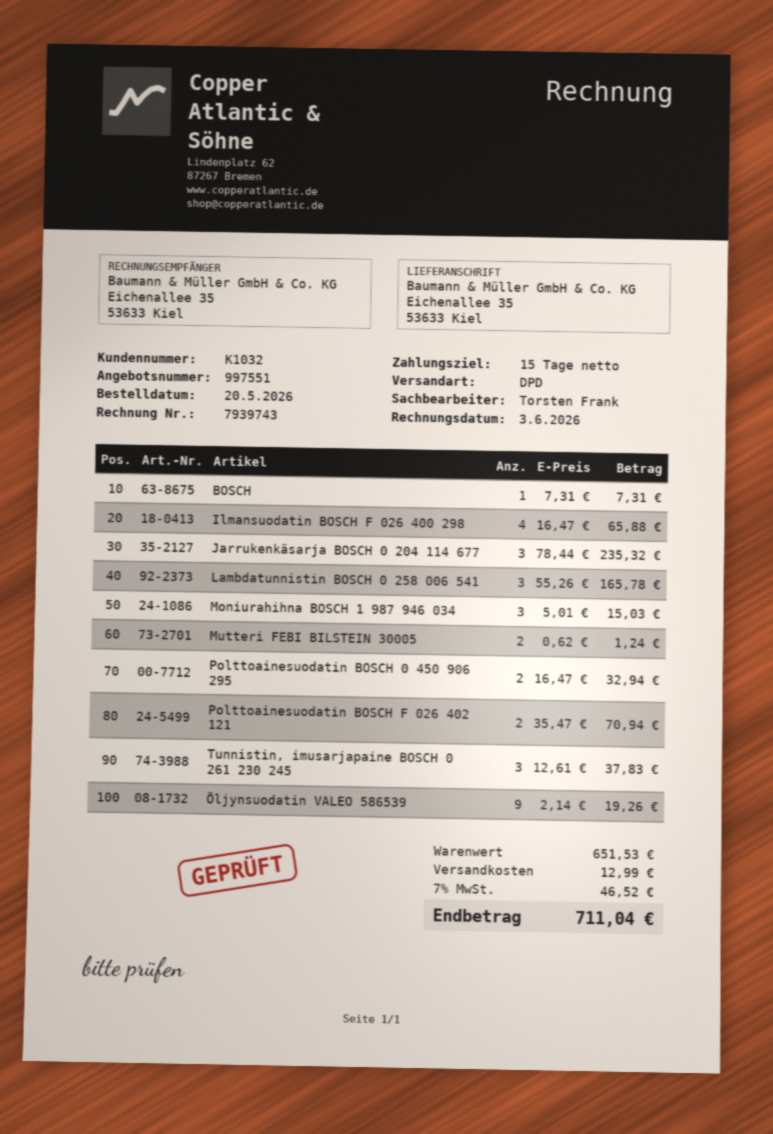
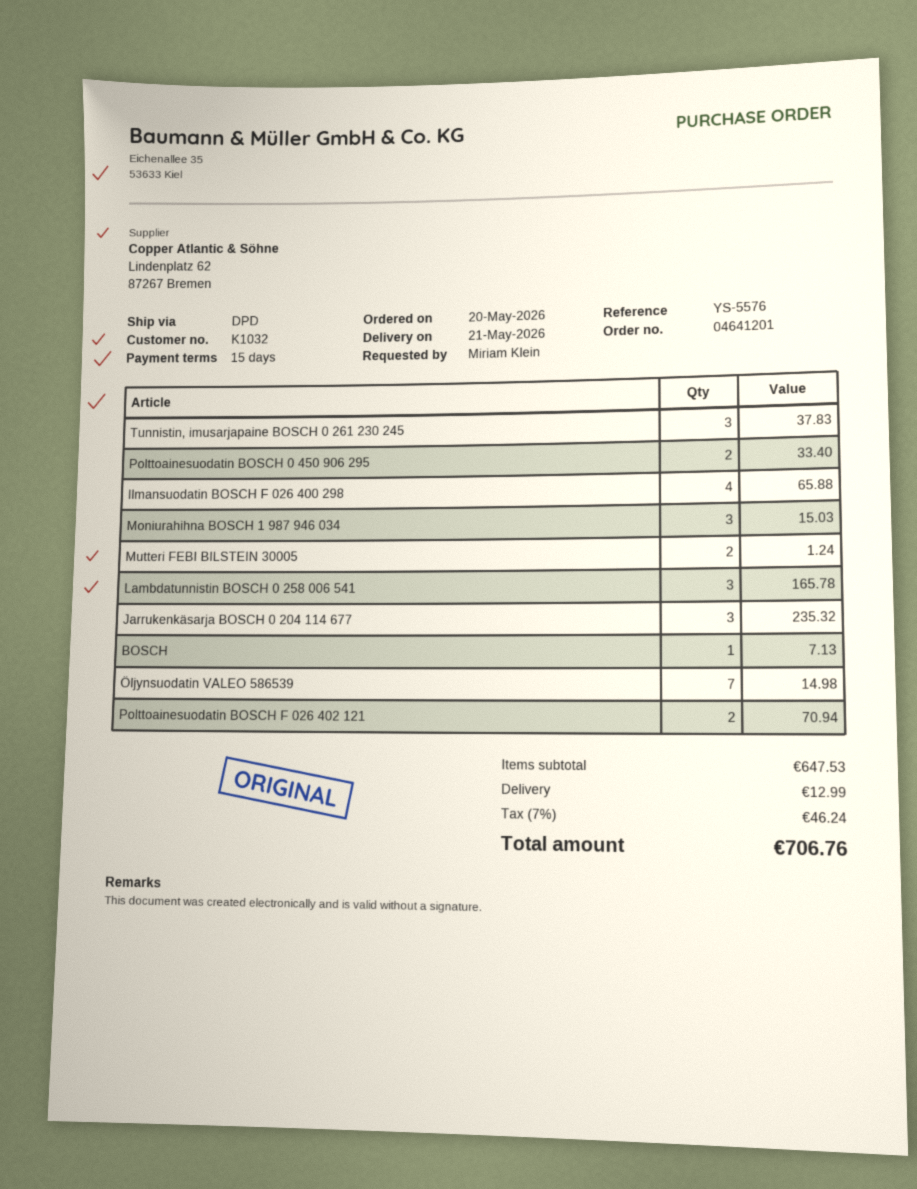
BOSCH: 1 for 7.31 -> 1 for 7.13
Polttoainesuodatin BOSCH 0 450 906 295: 2 for 32.94 -> 2 for 33.40
Öljynsuodatin VALEO 586539: 9 for 19.26 -> 7 for 14.98
subtotal: 651.53 -> 647.53
tax: 7% = 46.52 -> 7% = 46.24
total: 711.04 -> 706.76

